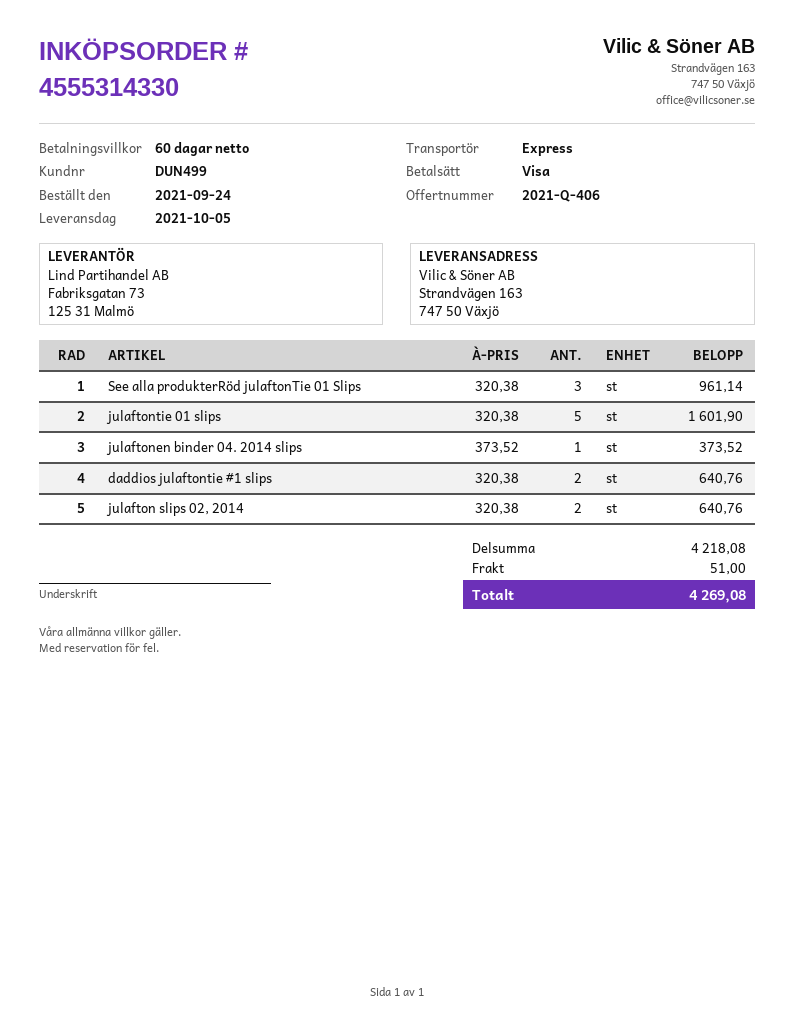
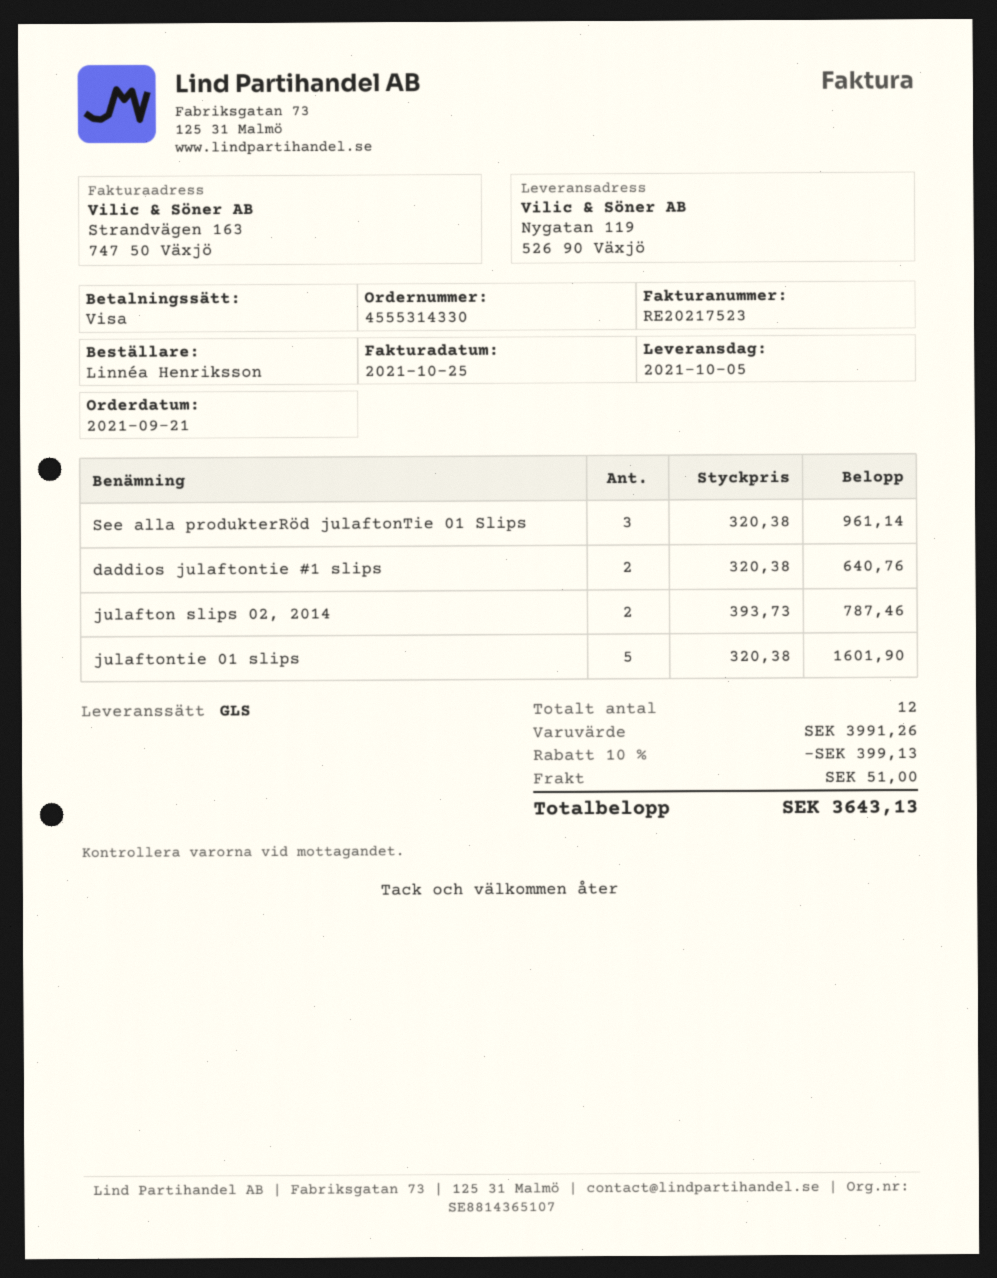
order date: 2021-09-24 -> 2021-09-21
shipping method: express -> GLS
ship to: Strandvägen 163, 747 50 Växjö -> Nygatan 119, 526 90 Växjö
julaftonen binder 04. 2014 slips: 1 x 373.52 = 373.52 -> none
julafton slips 02, 2014: 2 x 320.38 = 640.76 -> 2 x 393.73 = 787.46
subtotal: 4218.08 -> 3991.26
discount: none -> 10% = 399.13
total: 4269.08 -> 3643.13

